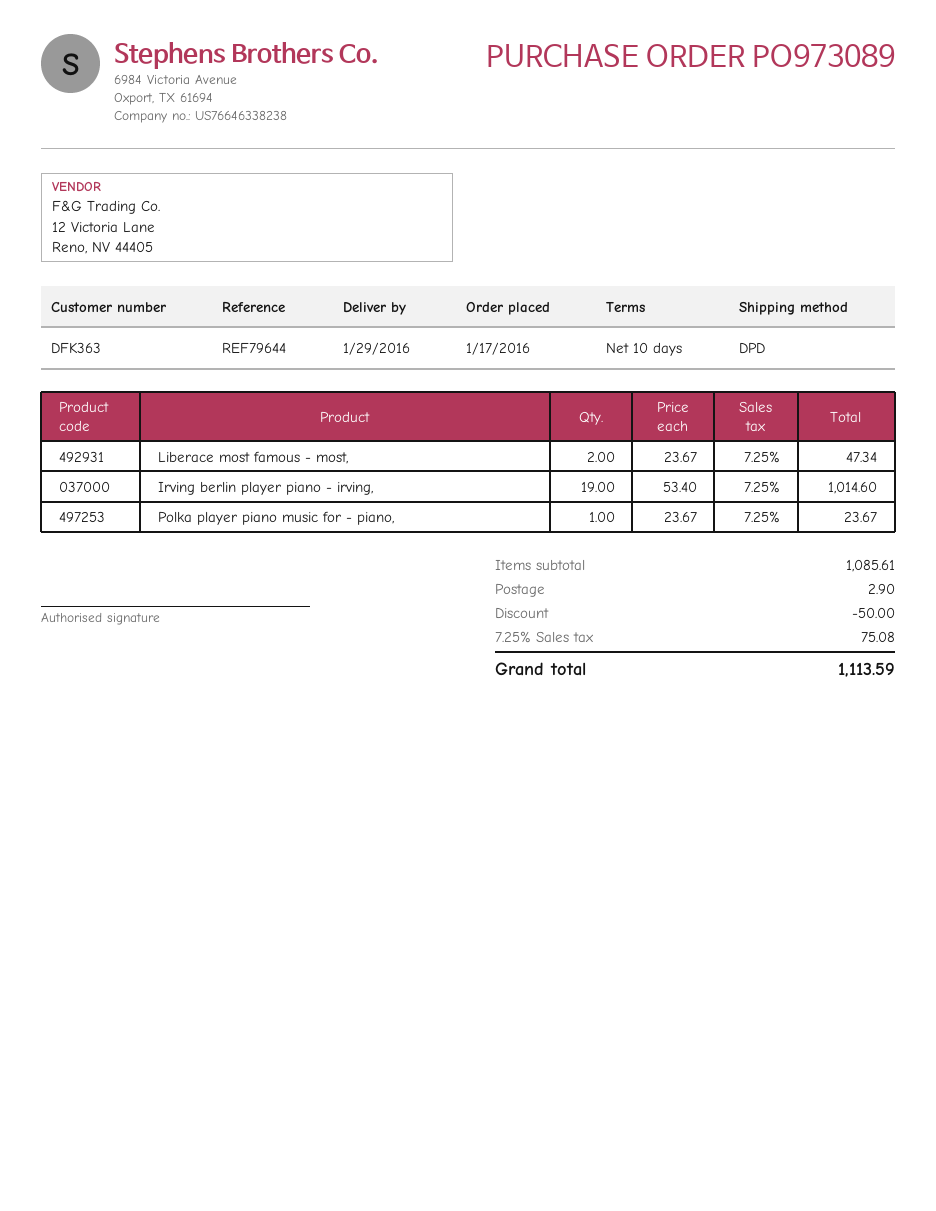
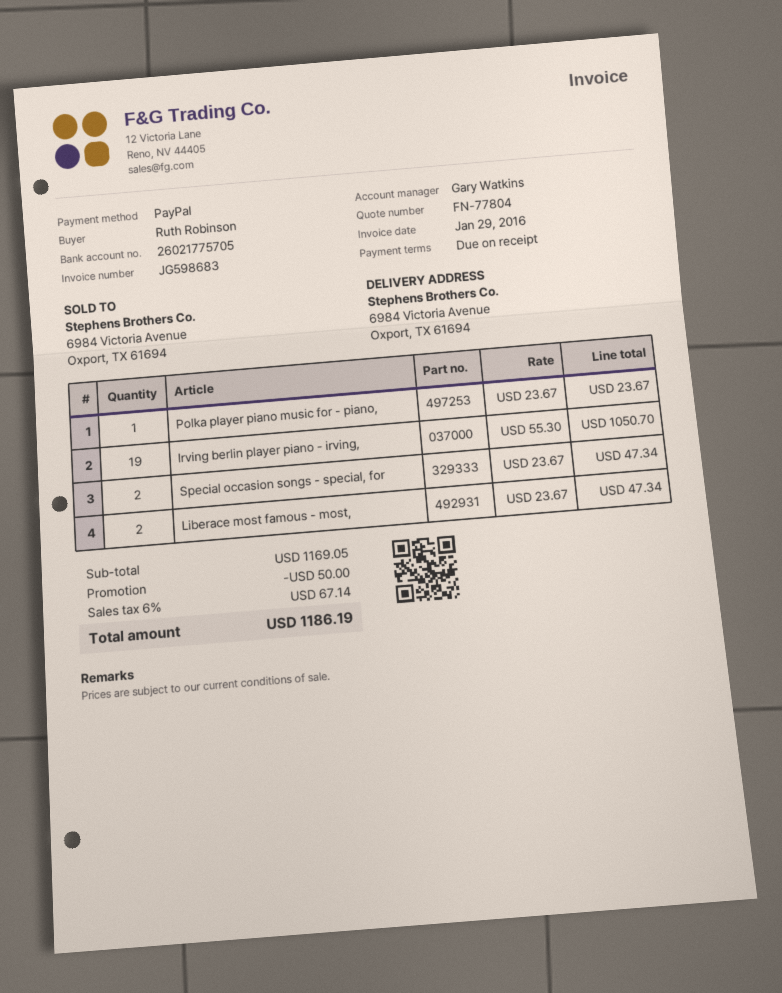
payment terms: 10 days -> on receipt
Irving berlin player piano - irving,: 19 x 53.40 = 1014.60 -> 19 x 55.30 = 1050.70
Special occasion songs - special, for: none -> 2 x 23.67 = 47.34
subtotal: 1085.61 -> 1169.05
shipping: 2.90 -> none
tax: 7.25% = 75.08 -> 6% = 67.14
total: 1113.59 -> 1186.19

